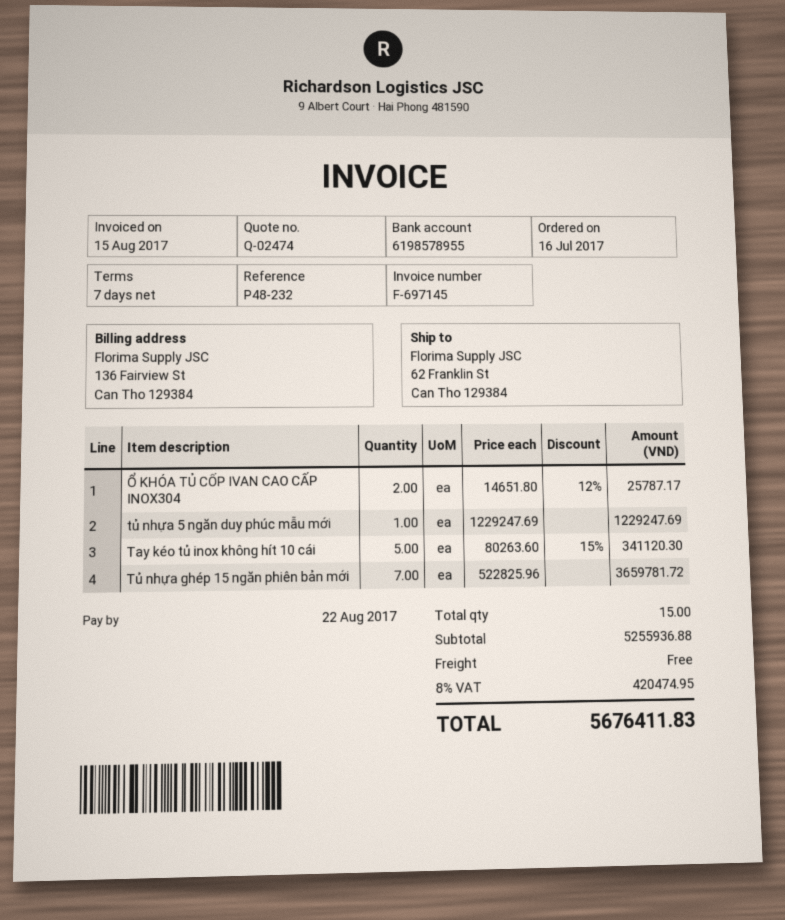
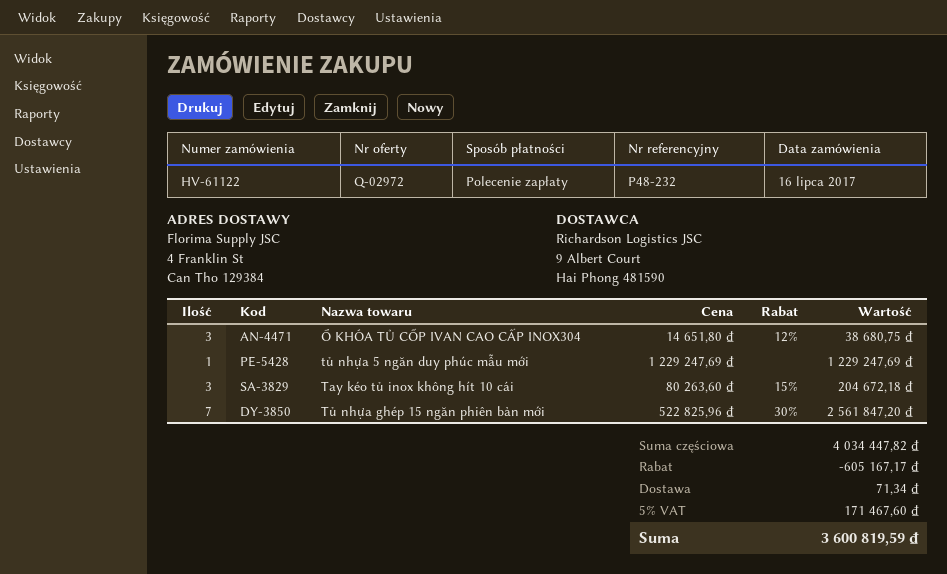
quote number: Q-02474 -> Q-02972
ship to: 62 Franklin St, Can Tho 129384 -> 4 Franklin St, Can Tho 129384
Ổ KHÓA TỦ CỐP IVAN CAO CẤP INOX304: 2 x 14651.80 - 12% = 25787.17 -> 3 x 14651.80 - 12% = 38680.75
Tay kéo tủ inox không hít 10 cái: 5 x 80263.60 - 15% = 341120.30 -> 3 x 80263.60 - 15% = 204672.18
Tủ nhựa ghép 15 ngăn phiên bản mới: 7 x 522825.96 = 3659781.72 -> 7 x 522825.96 - 30% = 2561847.20
subtotal: 5255936.88 -> 4034447.82
discount: none -> 605167.17
shipping: 0.00 -> 71.34
tax: 8% = 420474.95 -> 5% = 171467.60
total: 5676411.83 -> 3600819.59

